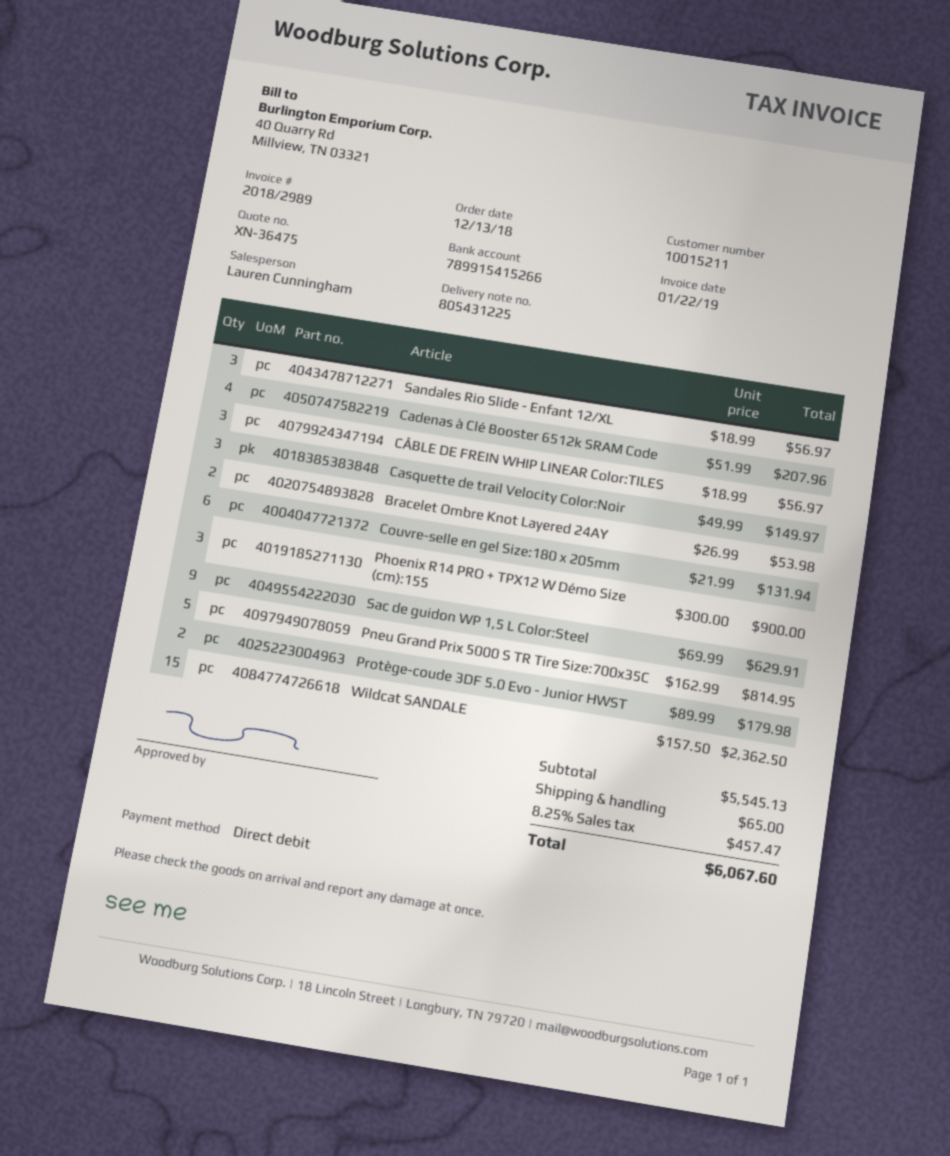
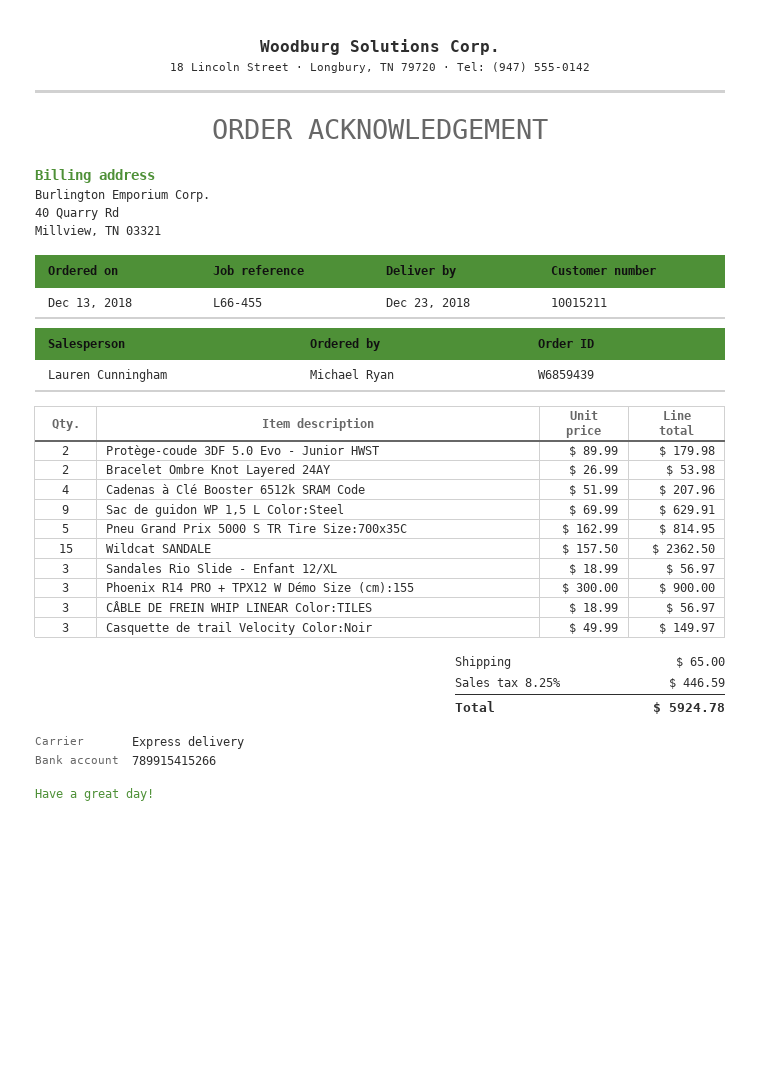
Couvre-selle en gel Size:180 x 205mm: 6 x 21.99 = 131.94 -> none
tax: 8.25% = 457.47 -> 8.25% = 446.59
total: 6067.60 -> 5924.78

